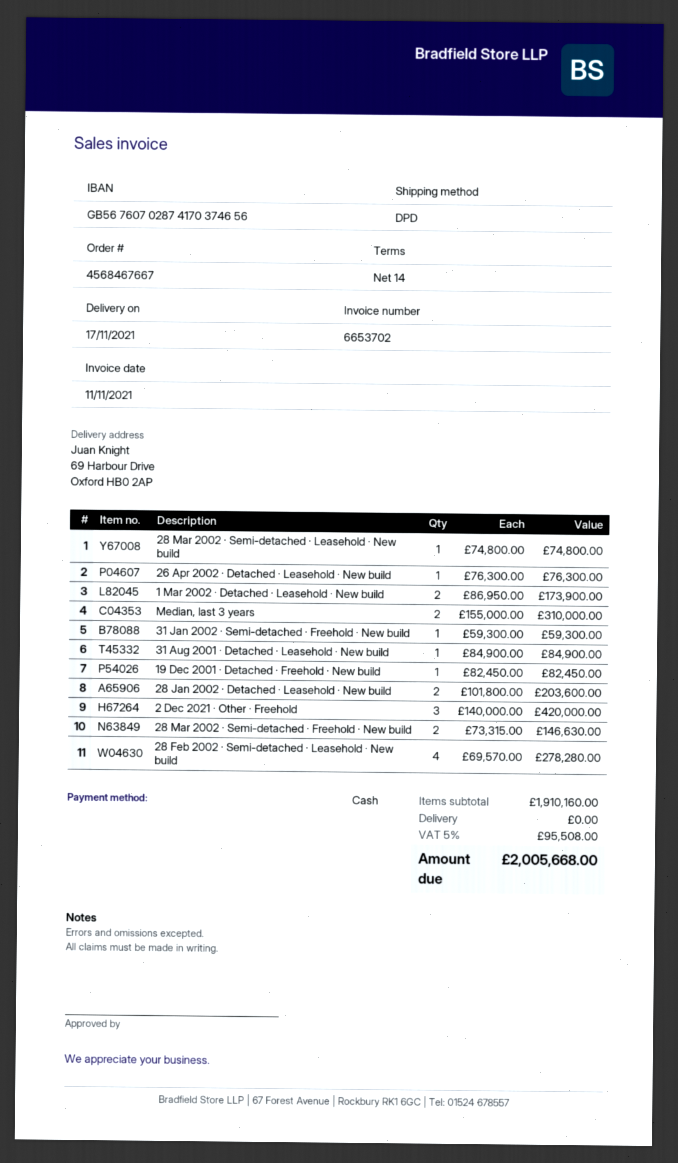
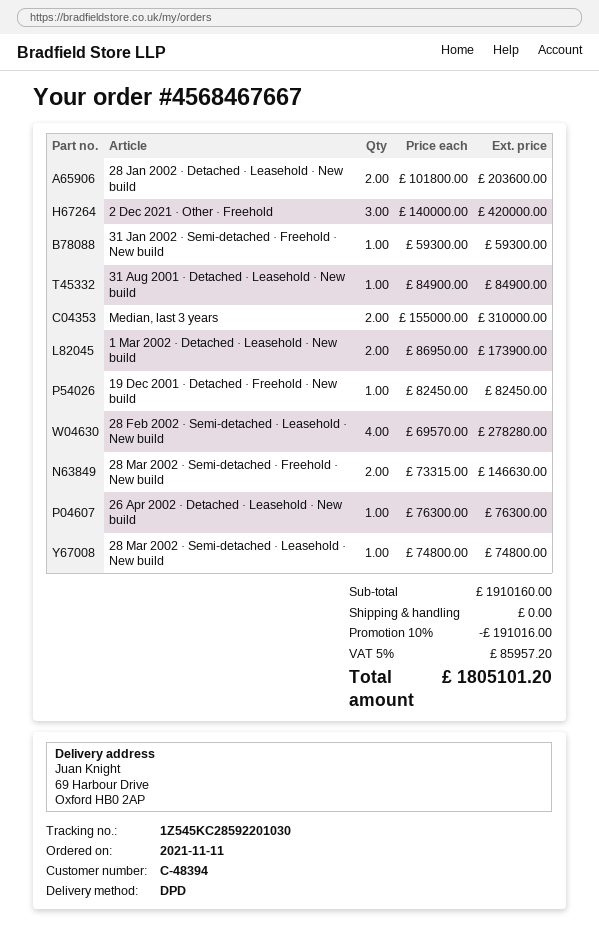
discount: none -> 10% = 191016.00
tax: 5% = 95508.00 -> 5% = 85957.20
total: 2005668.00 -> 1805101.20

